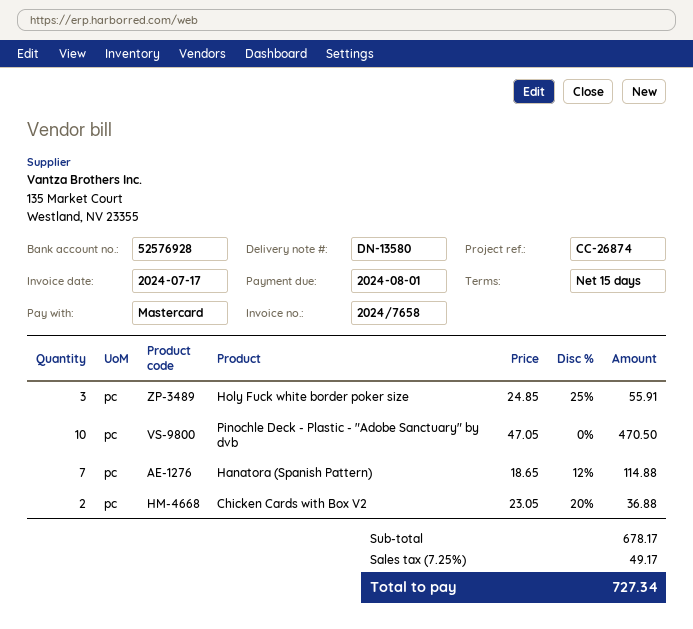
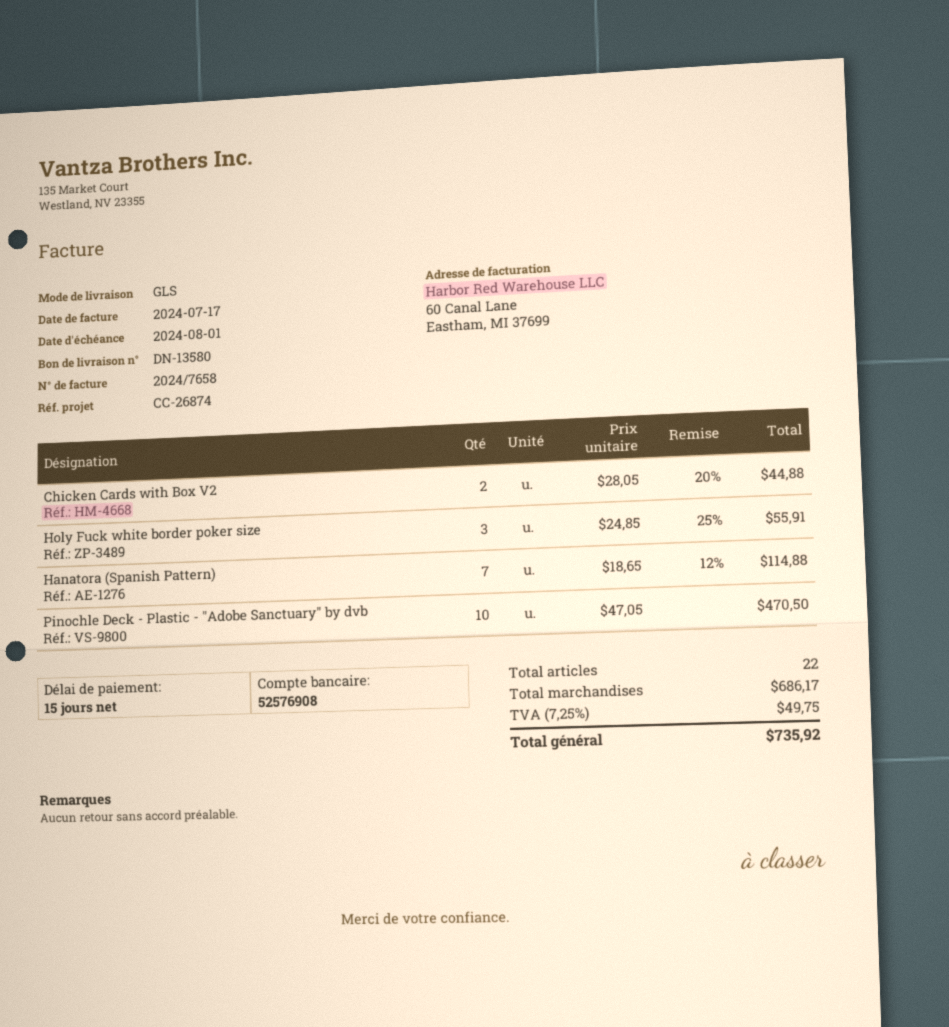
bank account: 52576928 -> 52576908
Chicken Cards with Box V2: 2 x 23.05 - 20% = 36.88 -> 2 x 28.05 - 20% = 44.88
subtotal: 678.17 -> 686.17
tax: 7.25% = 49.17 -> 7.25% = 49.75
total: 727.34 -> 735.92

